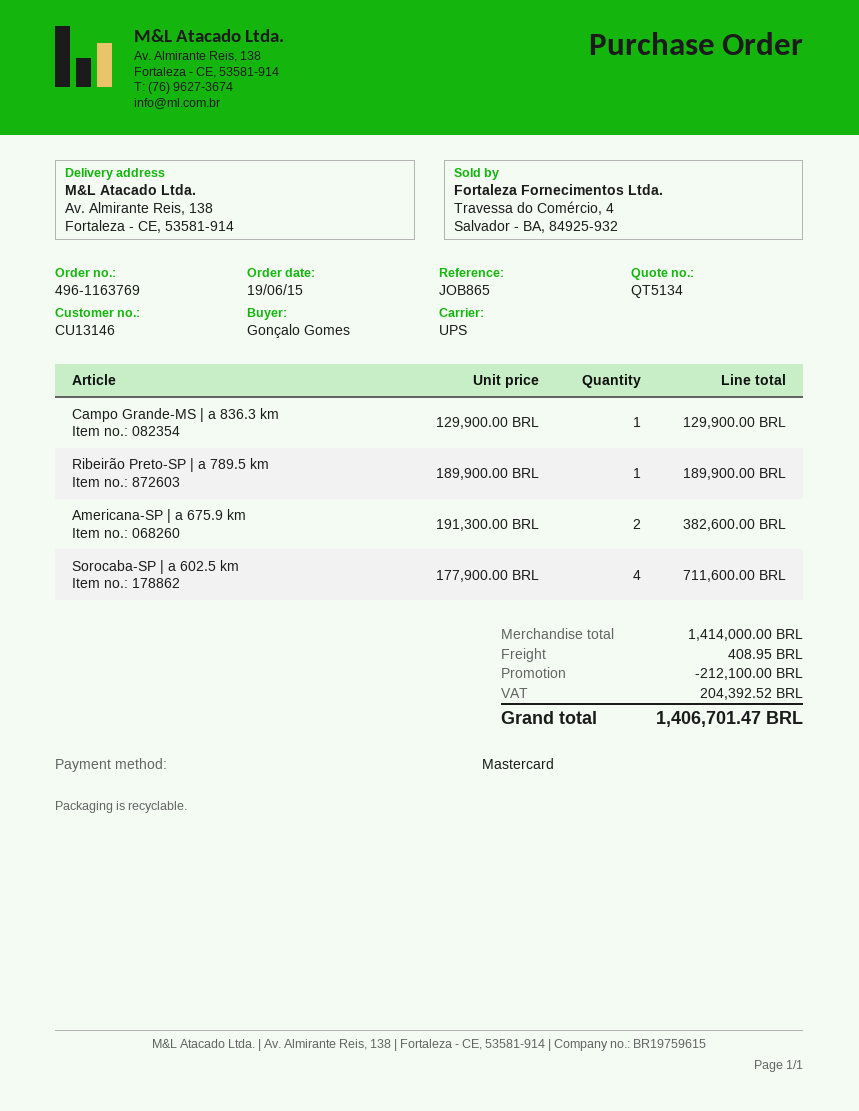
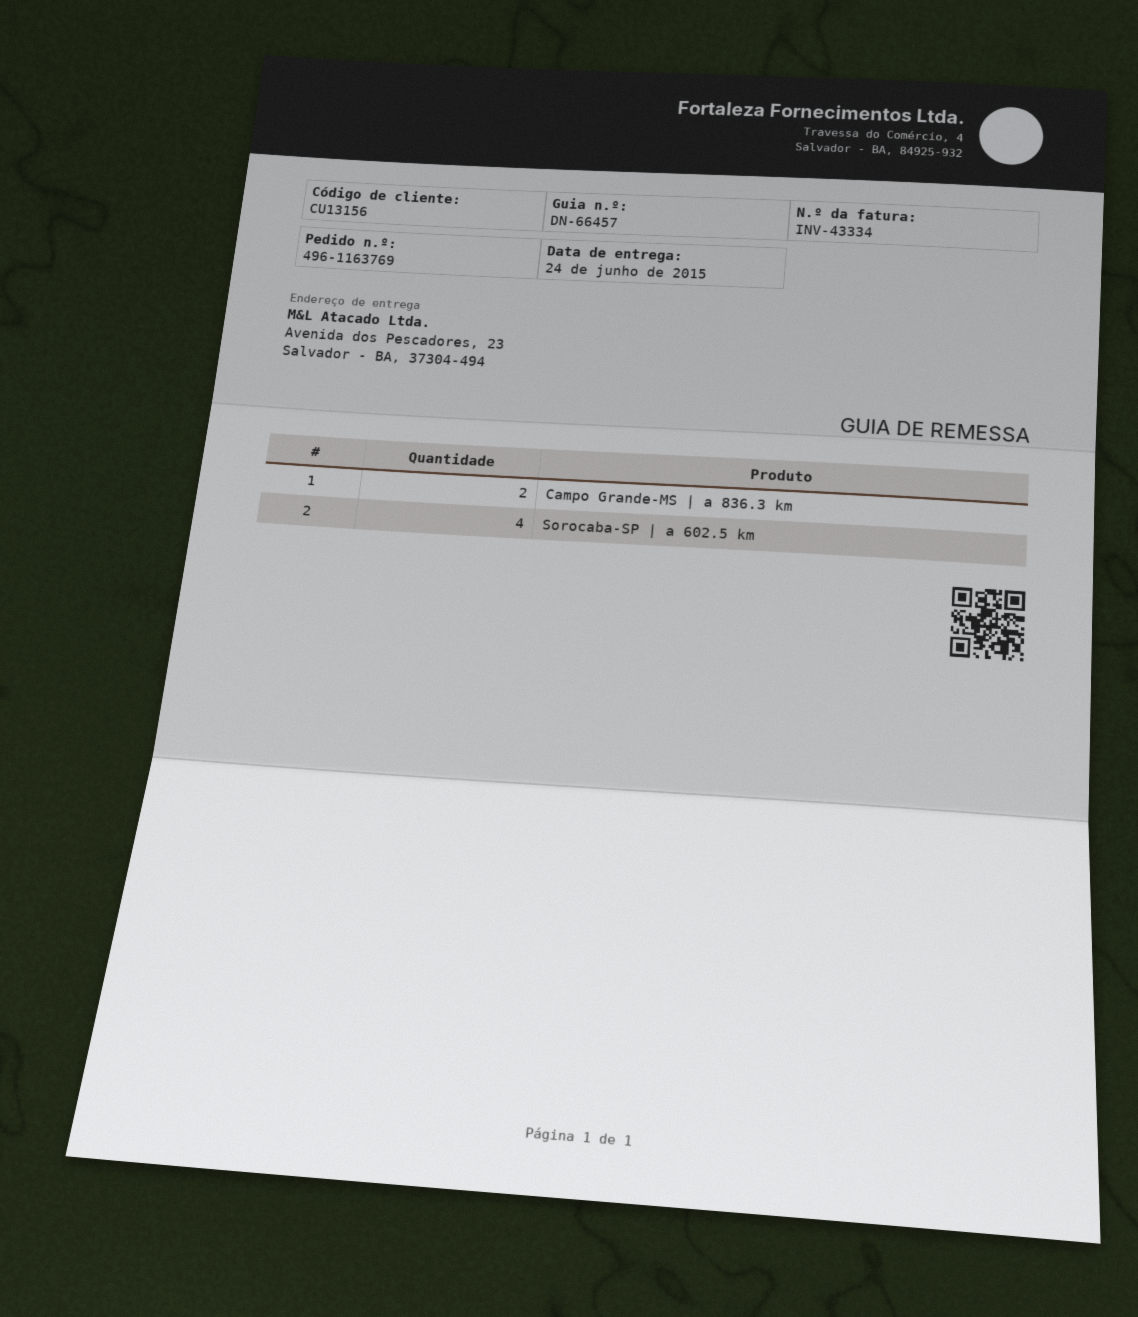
customer number: CU13146 -> CU13156
ship to: Av. Almirante Reis, 138, Fortaleza - CE, 53581-914 -> Avenida dos Pescadores, 23, Salvador - BA, 37304-494
Campo Grande-MS | a 836.3 km: 1 -> 2
Ribeirão Preto-SP | a 789.5 km: 1 -> none
Americana-SP | a 675.9 km: 2 -> none

